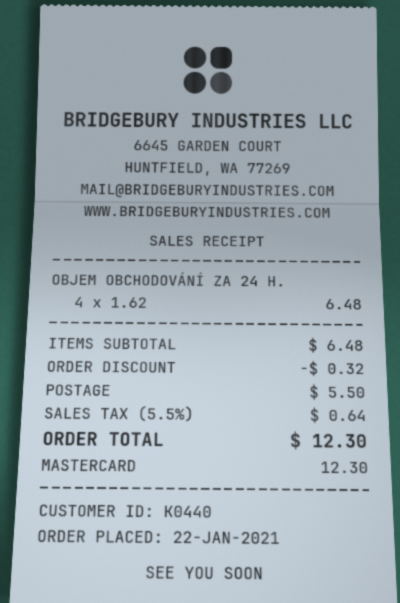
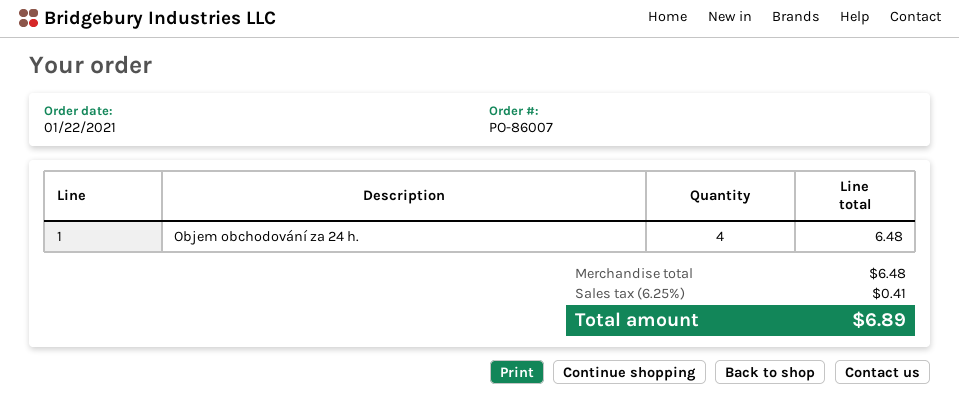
discount: 0.32 -> none
shipping: 5.50 -> none
tax: 5.5% = 0.64 -> 6.25% = 0.41
total: 12.30 -> 6.89

